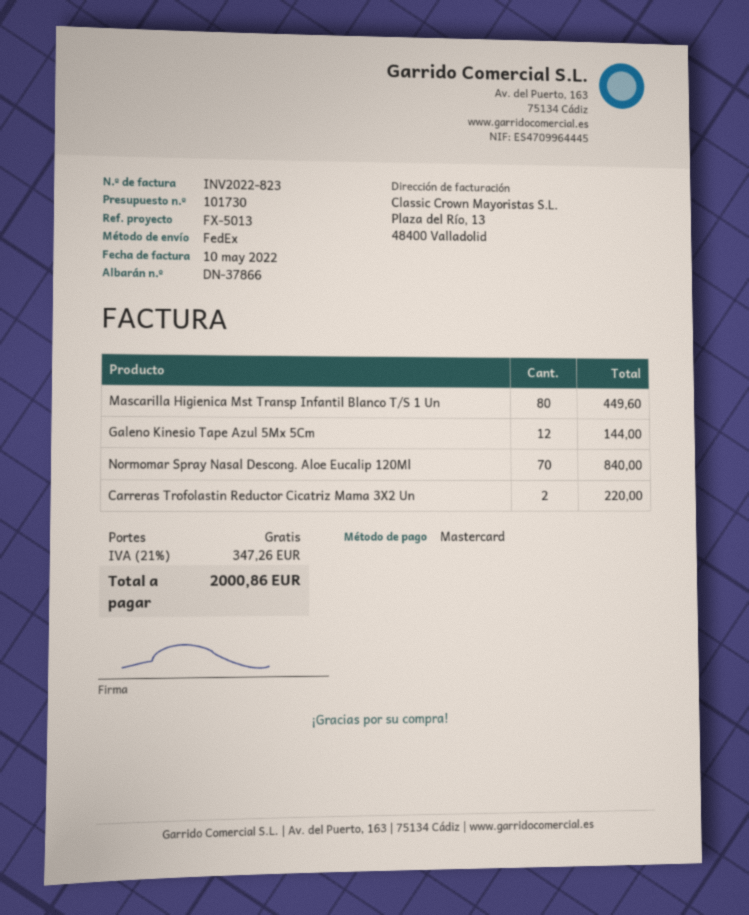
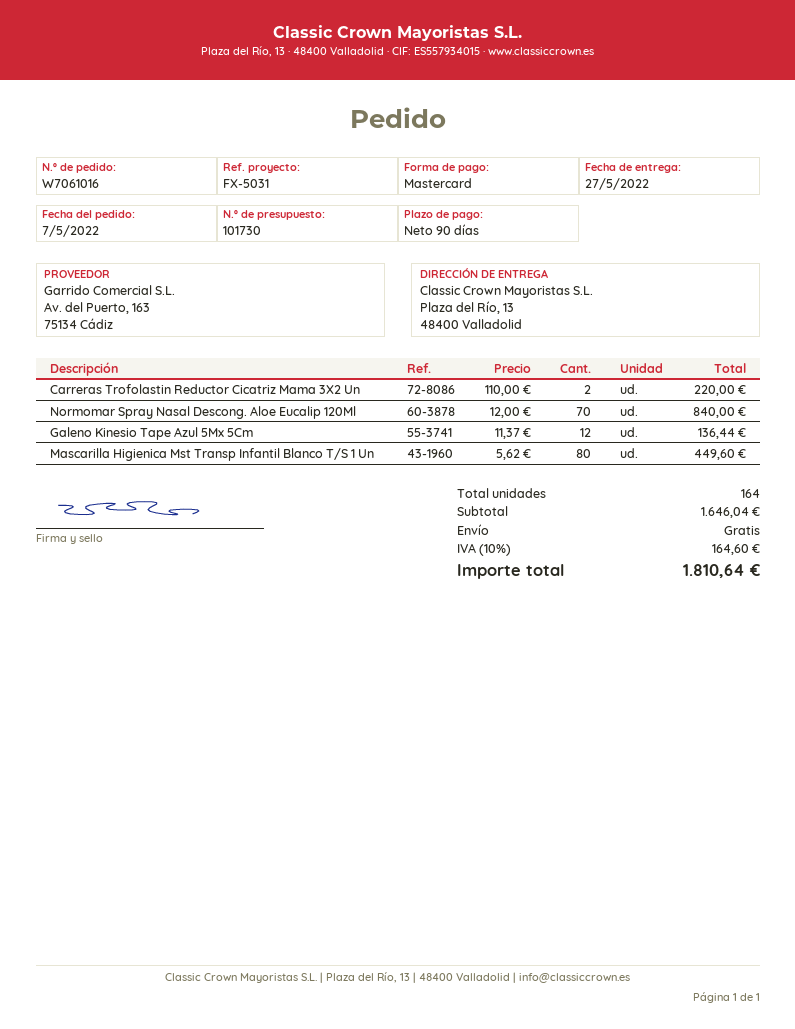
reference: FX-5013 -> FX-5031
Galeno Kinesio Tape Azul 5Mx 5Cm: 12 for 144.00 -> 12 for 136.44
tax: 21% = 347.26 -> 10% = 164.60
total: 2000.86 -> 1810.64

